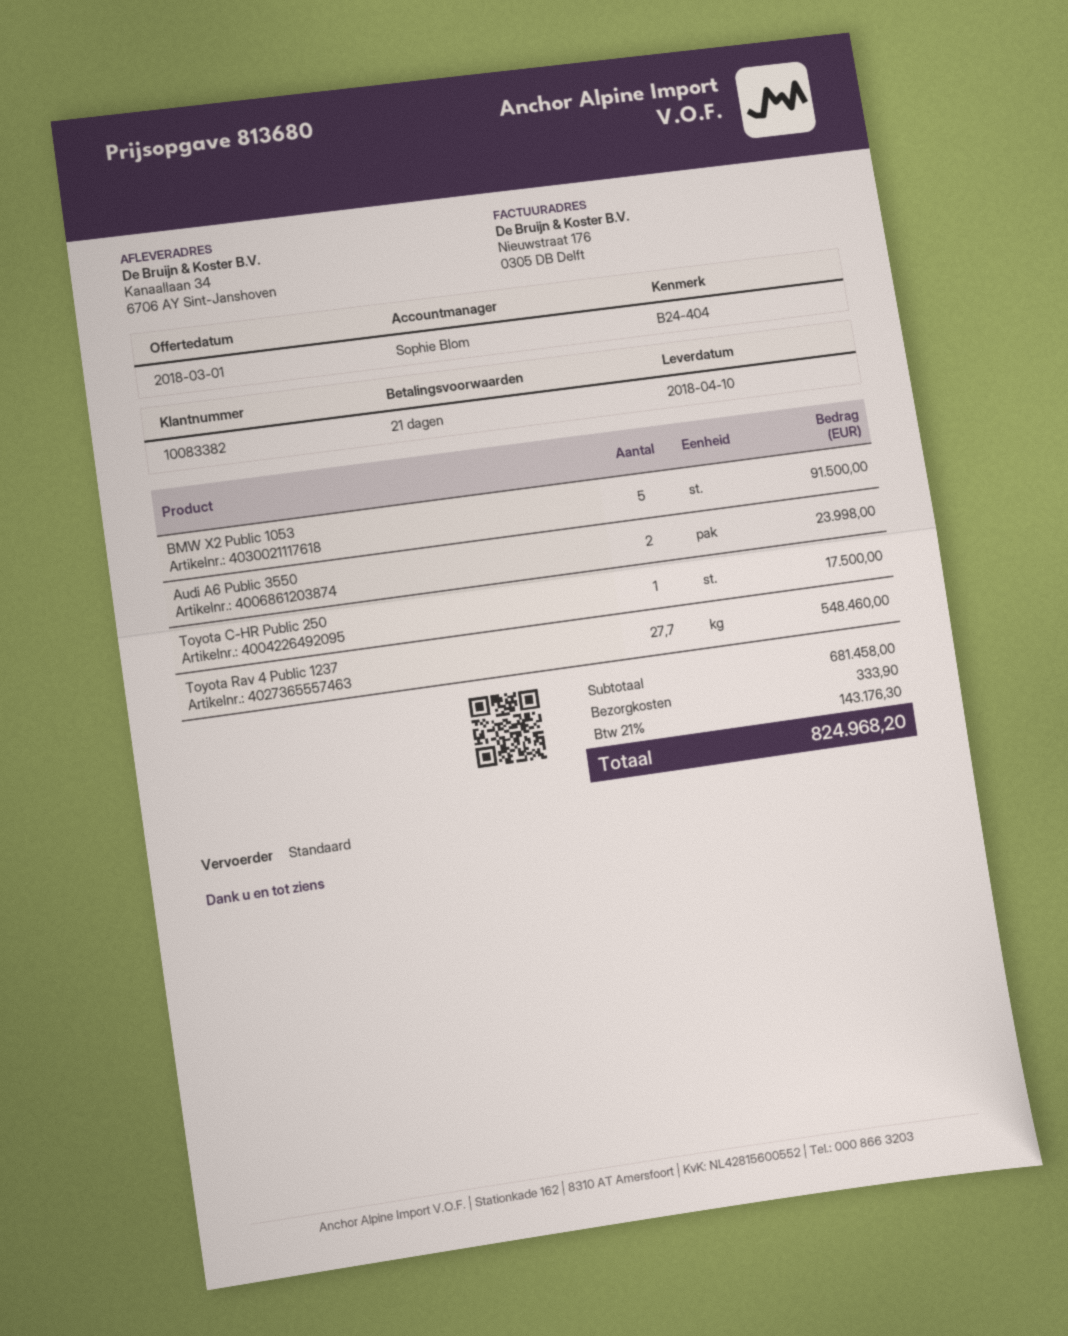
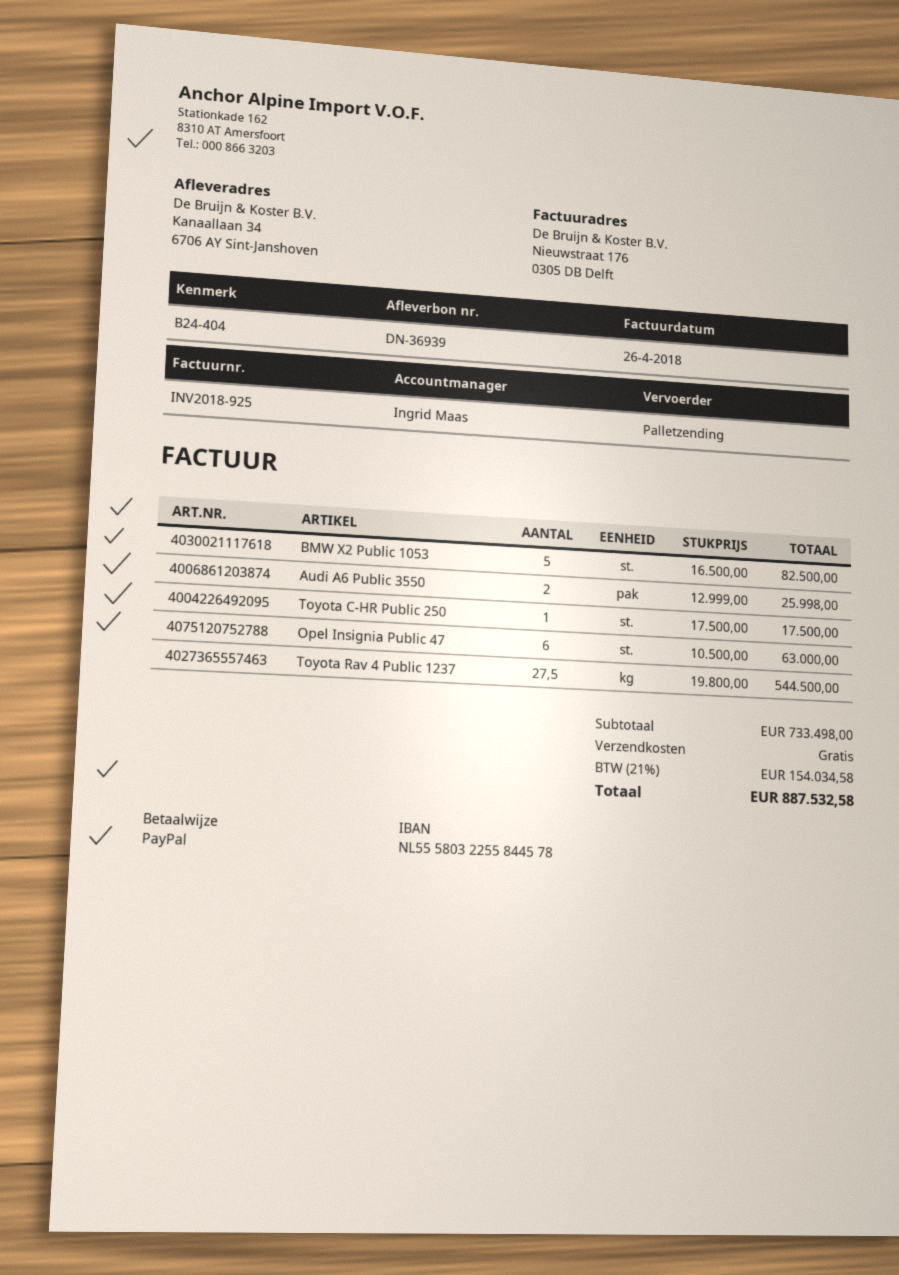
sales rep: Sophie Blom -> Ingrid Maas
shipping method: standard -> pallet freight
BMW X2 Public 1053: 5 for 91500.00 -> 5 for 82500.00
Audi A6 Public 3550: 2 for 23998.00 -> 2 for 25998.00
Toyota Rav 4 Public 1237: 27.7 for 548460.00 -> 27.5 for 544500.00
Opel Insignia Public 47: none -> 6 for 63000.00
subtotal: 681458.00 -> 733498.00
shipping: 333.90 -> 0.00
tax: 21% = 143176.30 -> 21% = 154034.58
total: 824968.20 -> 887532.58

